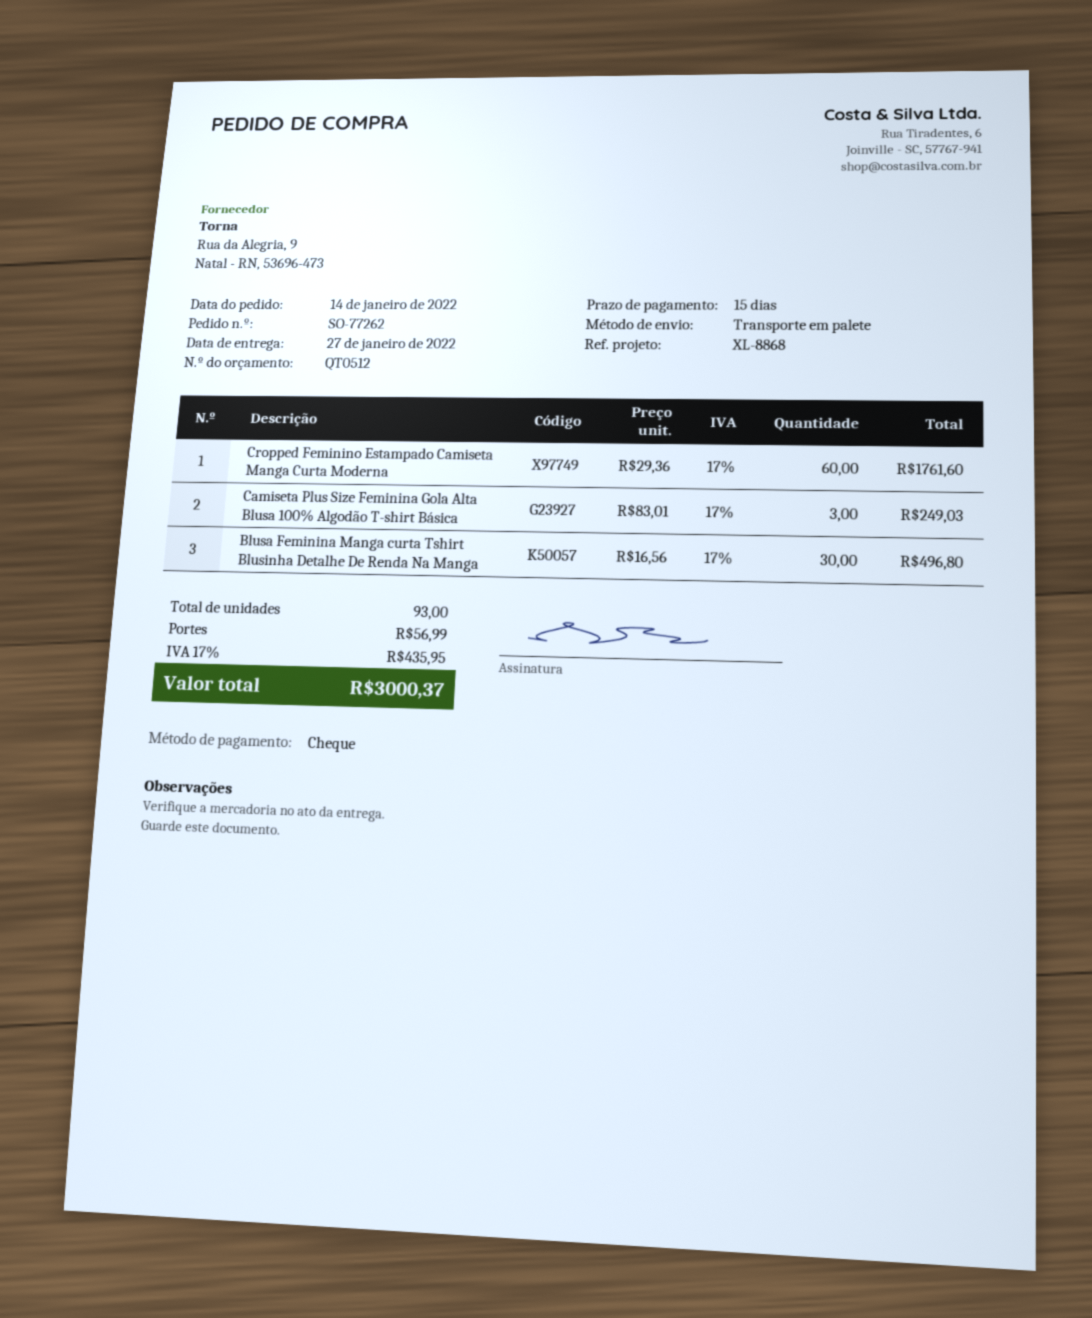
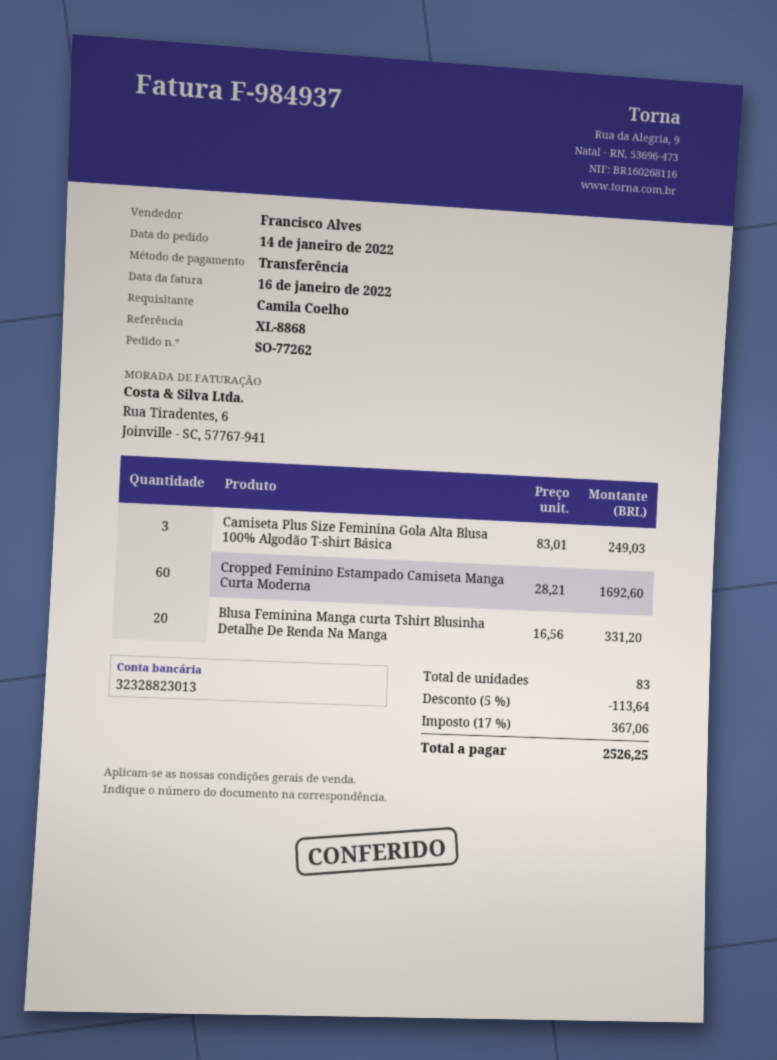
payment method: cheque -> bank transfer
Cropped Feminino Estampado Camiseta Manga Curta Moderna: 60 x 29.36 = 1761.60 -> 60 x 28.21 = 1692.60
Blusa Feminina Manga curta Tshirt Blusinha Detalhe De Renda Na Manga: 30 x 16.56 = 496.80 -> 20 x 16.56 = 331.20
total quantity: 93 -> 83
discount: none -> 5% = 113.64
shipping: 56.99 -> none
tax: 17% = 435.95 -> 17% = 367.06
total: 3000.37 -> 2526.25

